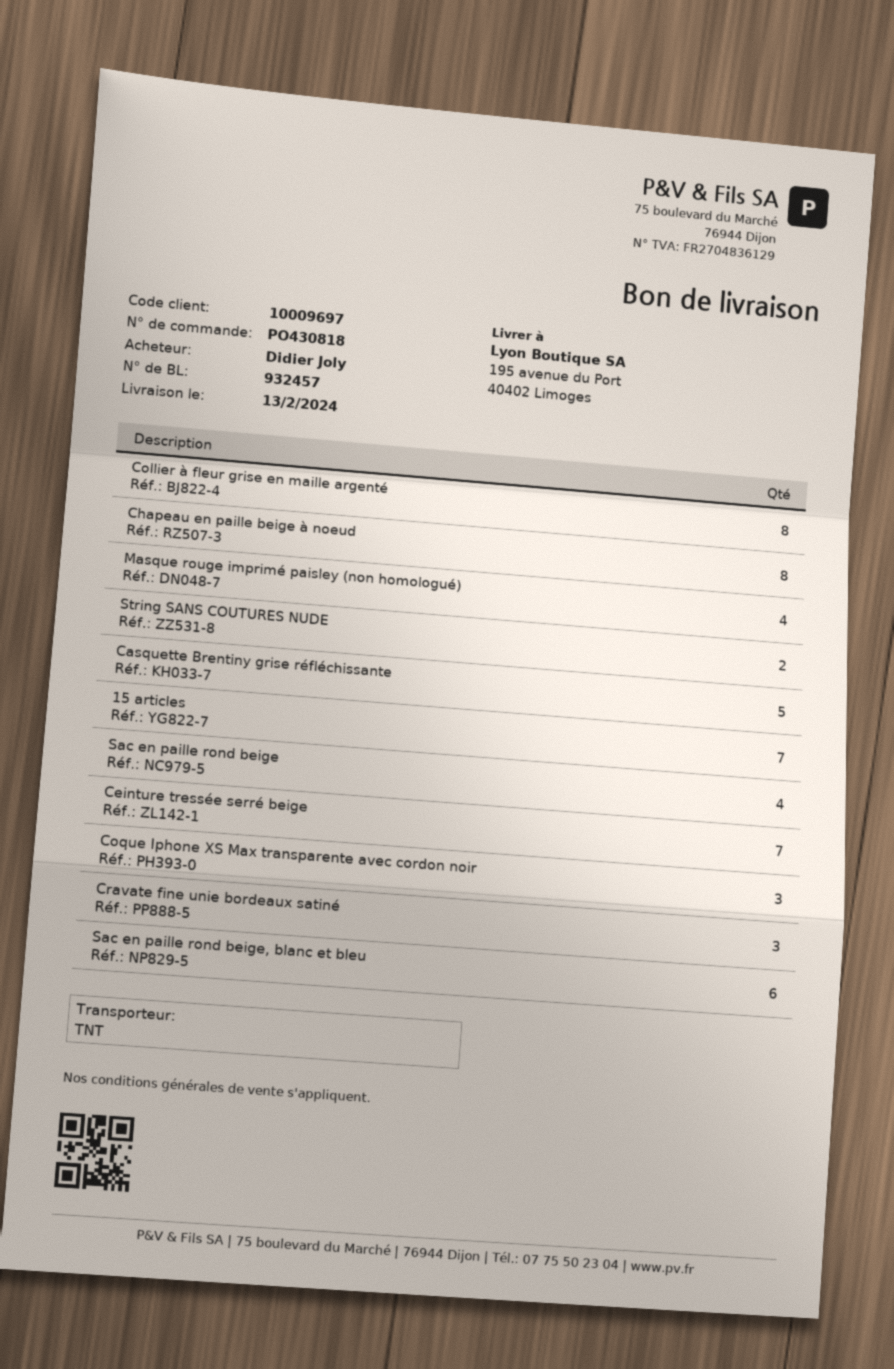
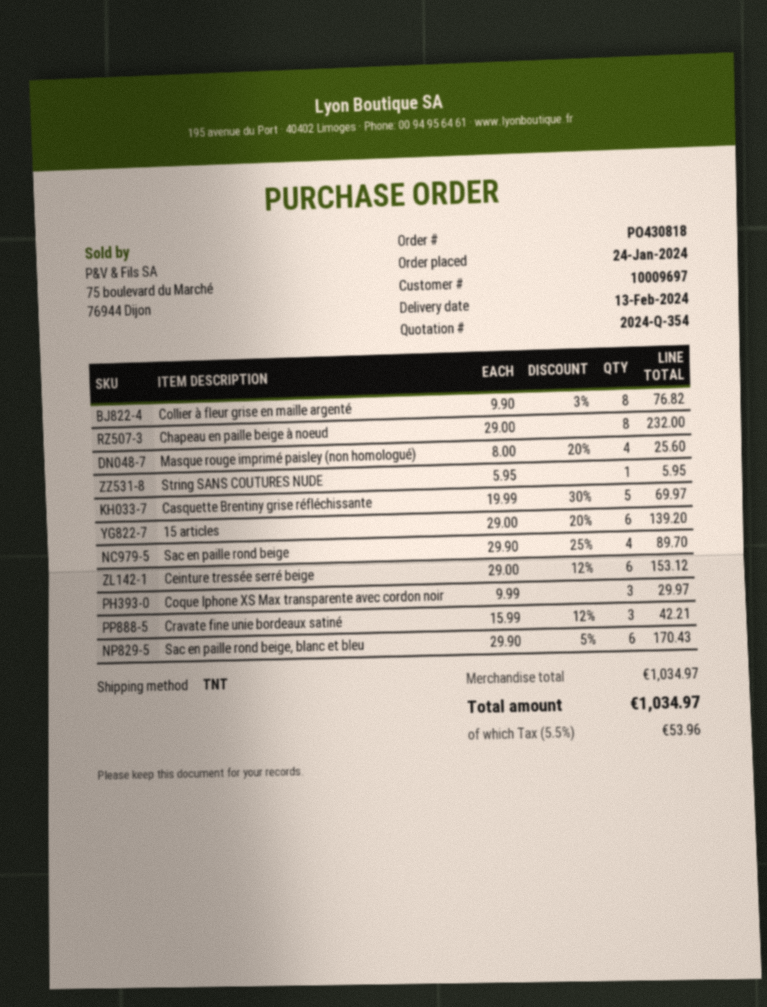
String SANS COUTURES NUDE: 2 -> 1
15 articles: 7 -> 6
Ceinture tressée serré beige: 7 -> 6

